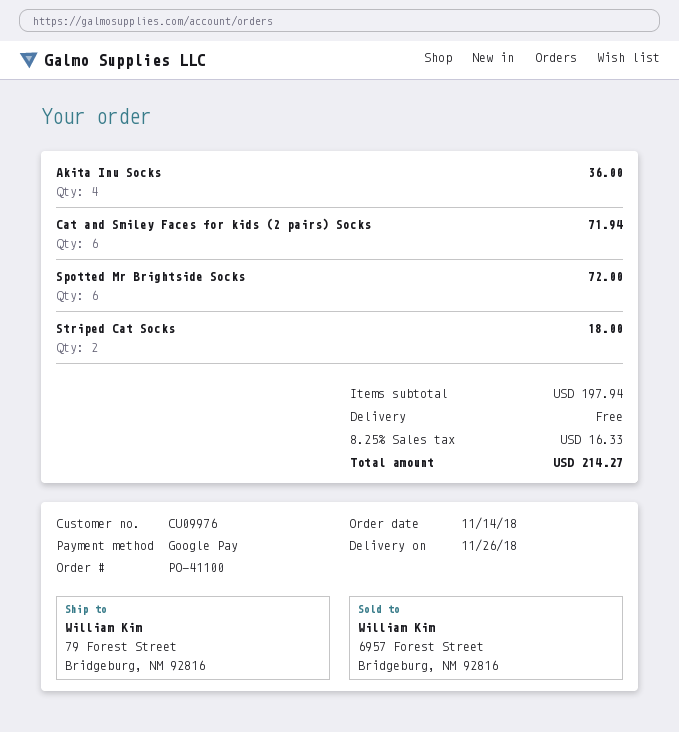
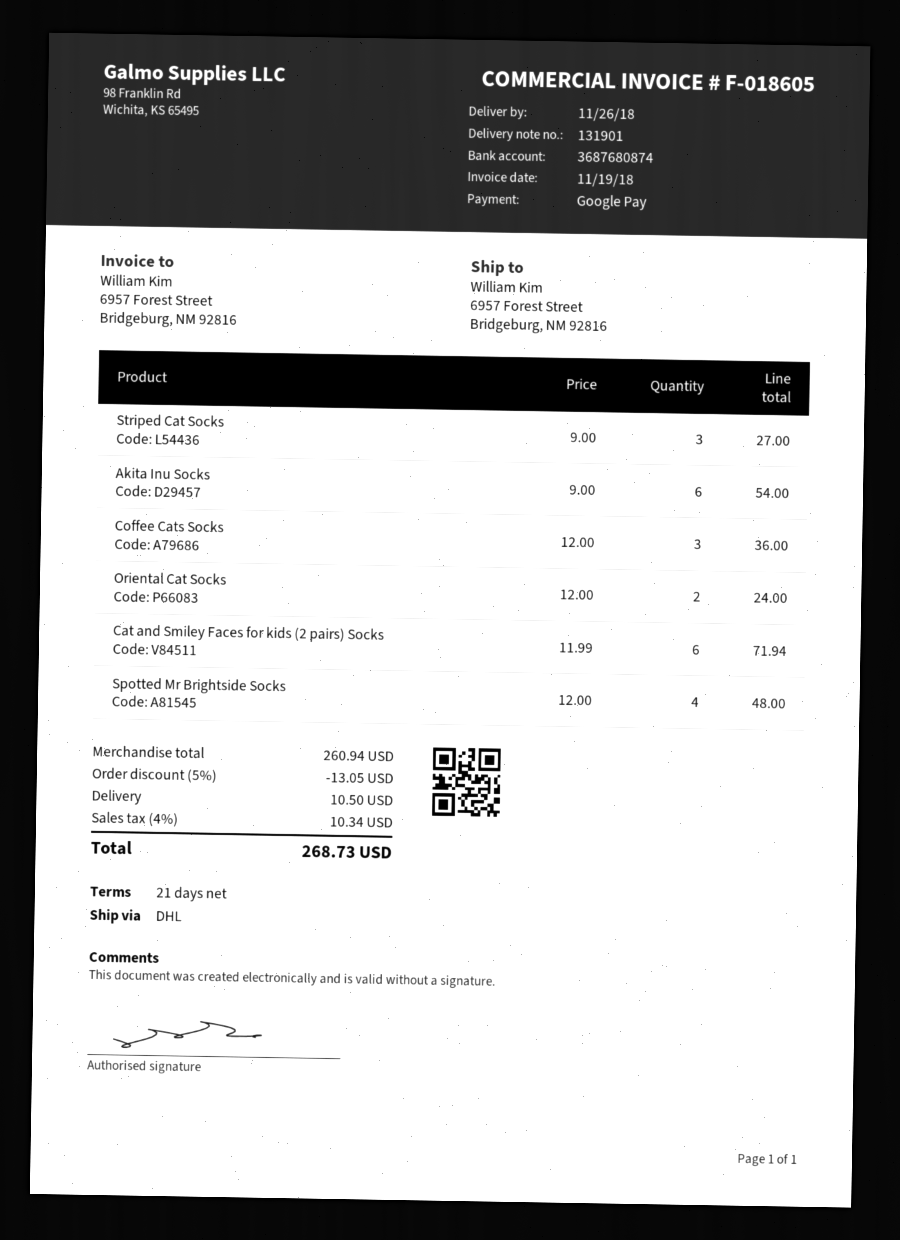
ship to: 79 Forest Street, Bridgeburg, NM 92816 -> 6957 Forest Street, Bridgeburg, NM 92816
Akita Inu Socks: 4 for 36.00 -> 6 for 54.00
Spotted Mr Brightside Socks: 6 for 72.00 -> 4 for 48.00
Striped Cat Socks: 2 for 18.00 -> 3 for 27.00
Coffee Cats Socks: none -> 3 for 36.00
Oriental Cat Socks: none -> 2 for 24.00
subtotal: 197.94 -> 260.94
discount: none -> 5% = 13.05
shipping: 0.00 -> 10.50
tax: 8.25% = 16.33 -> 4% = 10.34
total: 214.27 -> 268.73

